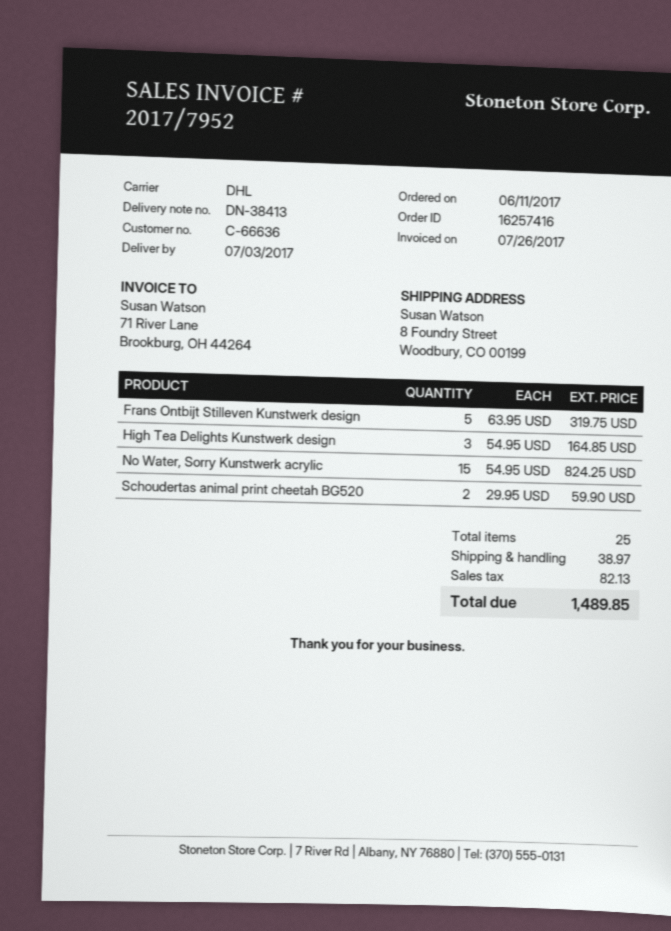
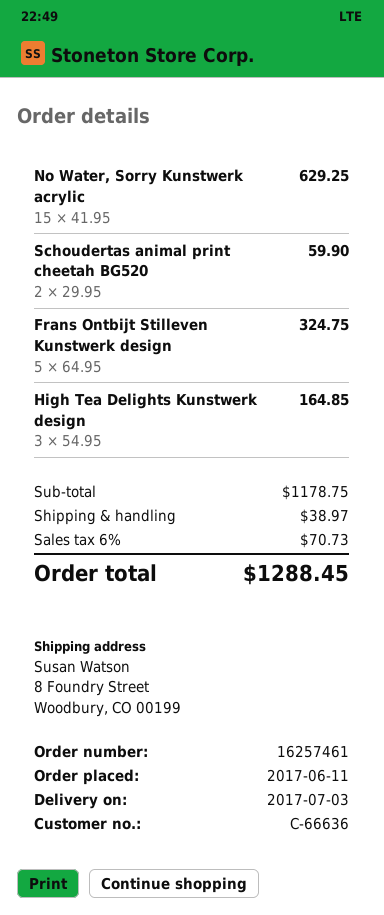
order number: 16257416 -> 16257461
Frans Ontbijt Stilleven Kunstwerk design: 5 x 63.95 = 319.75 -> 5 x 64.95 = 324.75
No Water, Sorry Kunstwerk acrylic: 15 x 54.95 = 824.25 -> 15 x 41.95 = 629.25
tax: 82.13 -> 70.73
total: 1489.85 -> 1288.45

